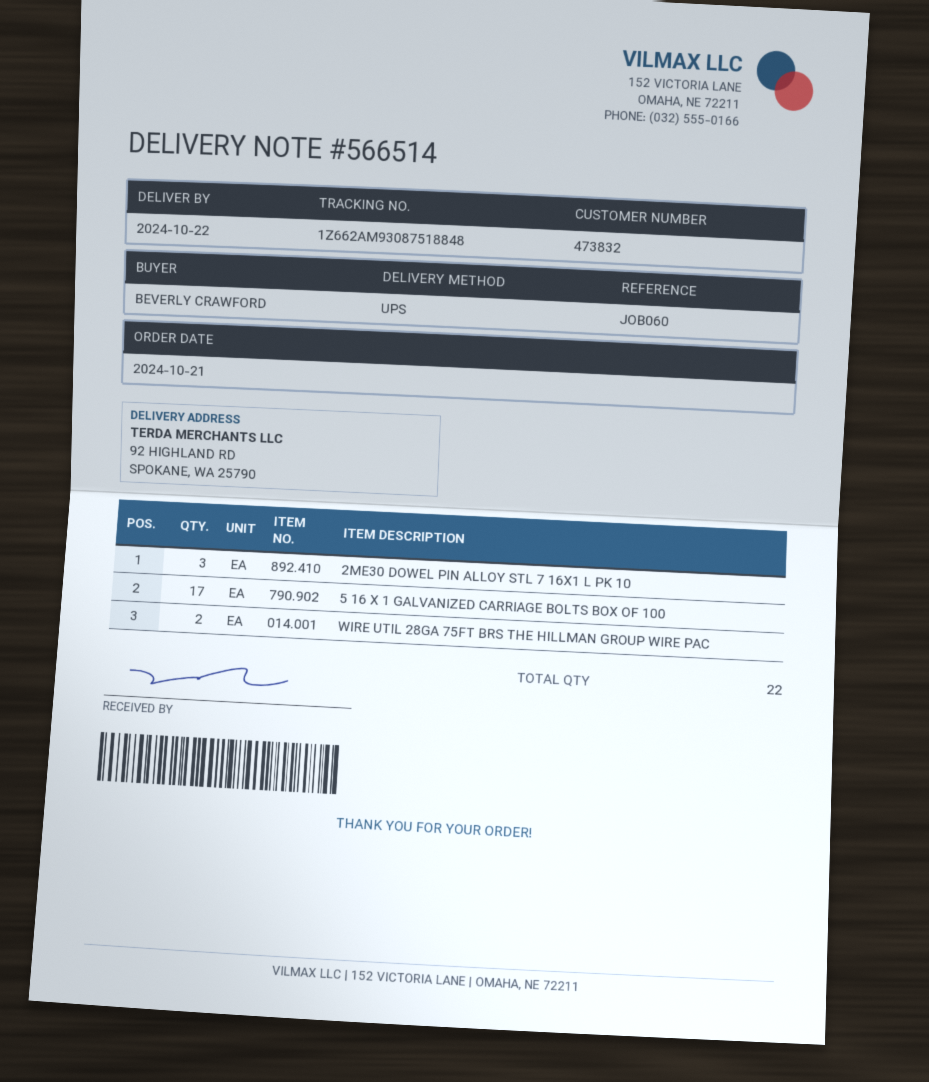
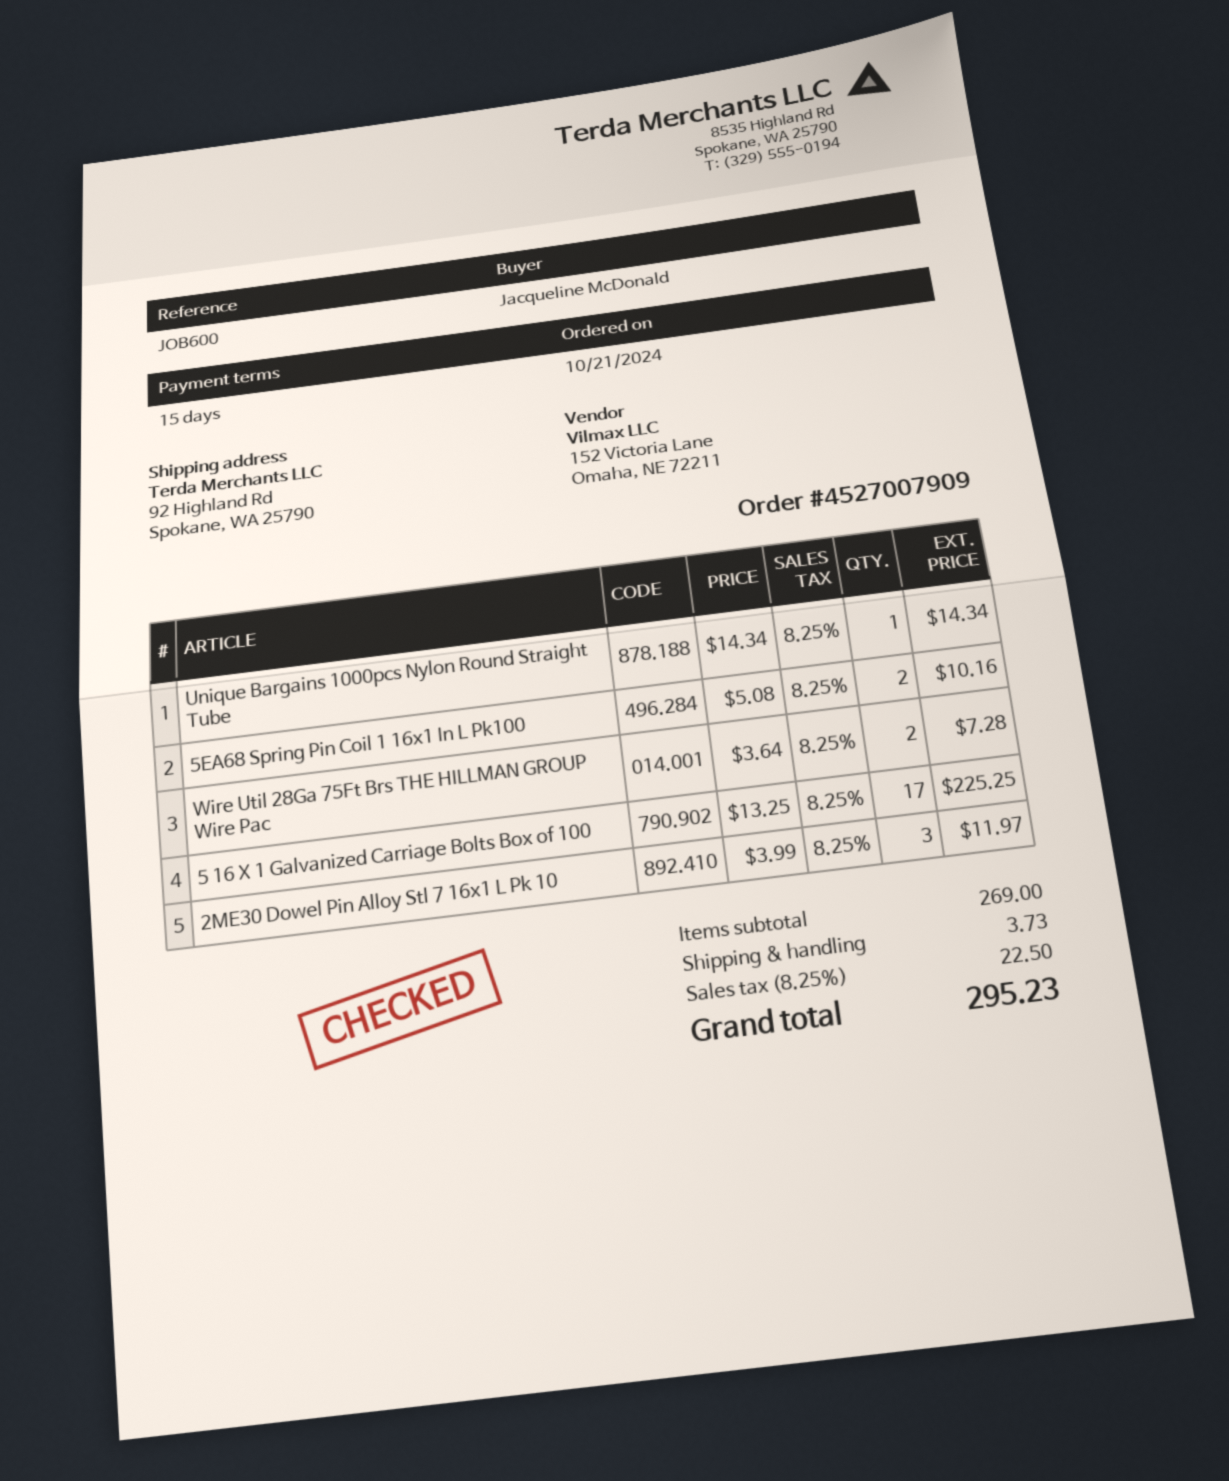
reference: JOB060 -> JOB600
ordered by: BEVERLY CRAWFORD -> Jacqueline McDonald
Unique Bargains 1000pcs Nylon Round Straight Tube: none -> 1
5EA68 Spring Pin Coil 1 16x1 In L Pk100: none -> 2

